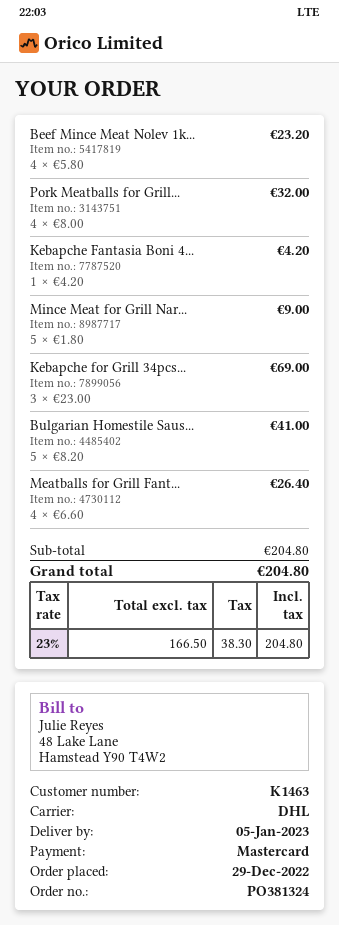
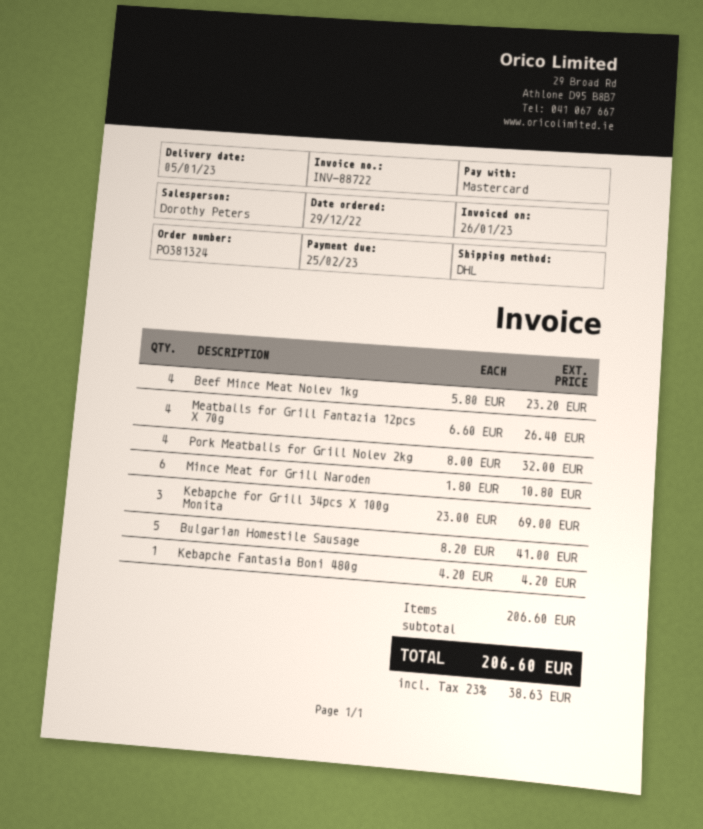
Mince Meat for Grill Nar...: 5 x 1.80 = 9.00 -> 6 x 1.80 = 10.80
subtotal: 204.80 -> 206.60
tax: 23% = 38.30 -> 23% = 38.63
total: 204.80 -> 206.60

